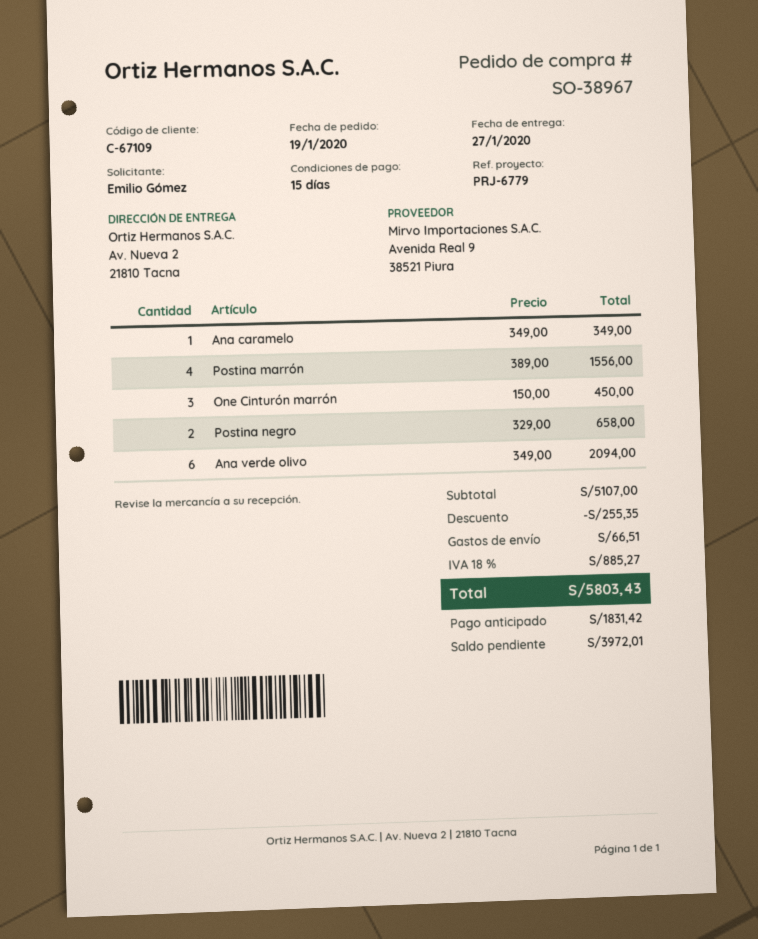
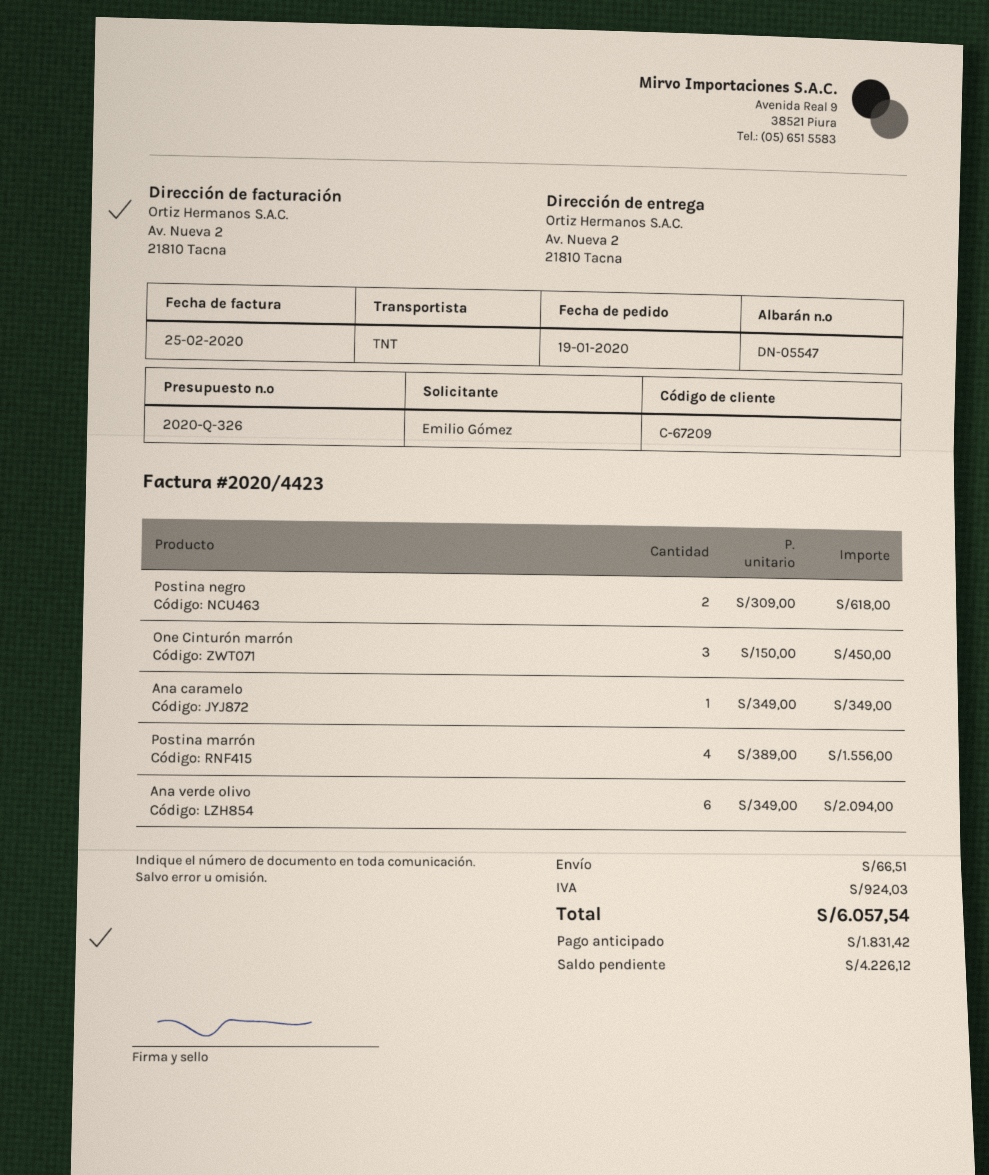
customer number: C-67109 -> C-67209
Postina negro: 2 x 329.00 = 658.00 -> 2 x 309.00 = 618.00
discount: 255.35 -> none
tax: 885.27 -> 924.03
total: 5803.43 -> 6057.54
balance: 3972.01 -> 4226.12

